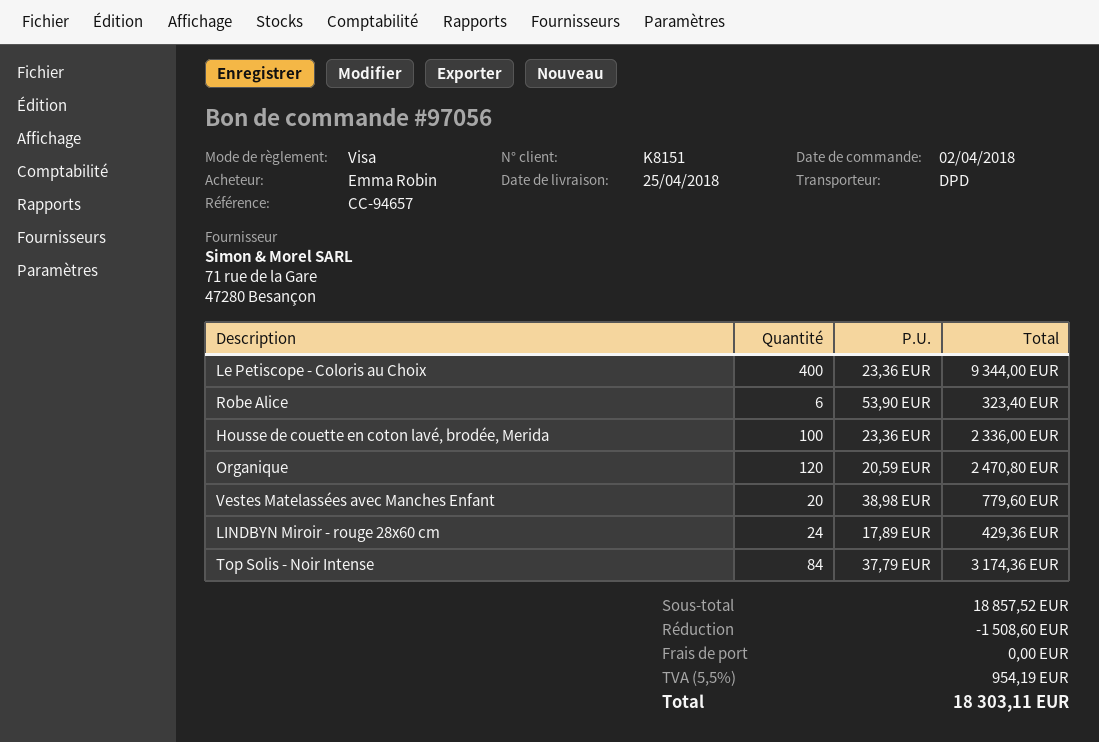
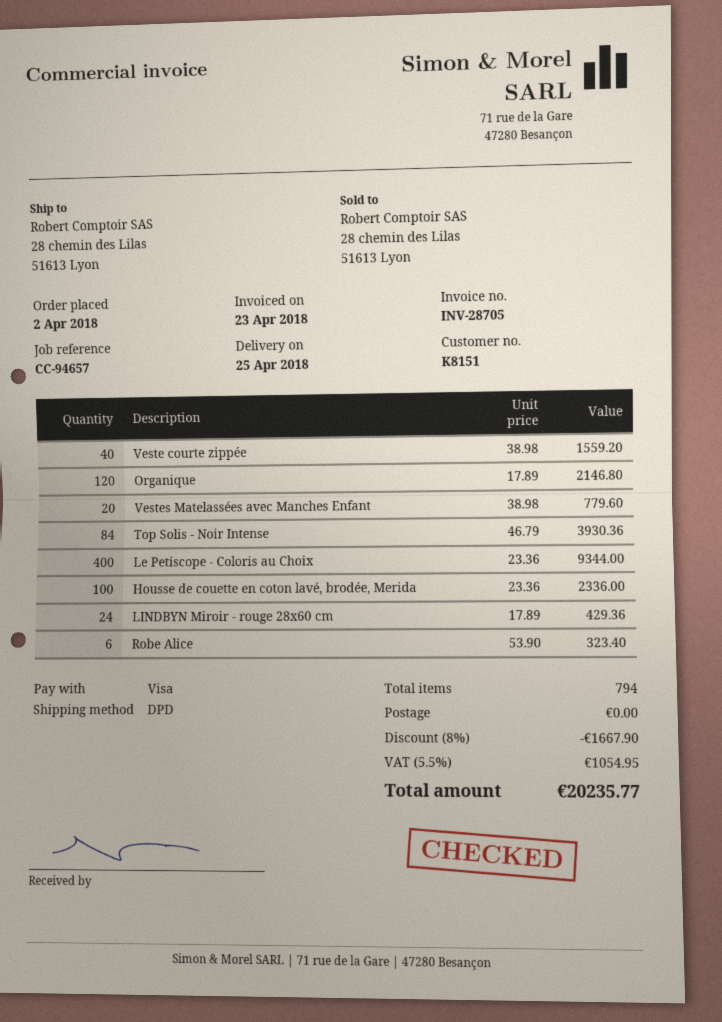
Organique: 120 x 20.59 = 2470.80 -> 120 x 17.89 = 2146.80
Top Solis - Noir Intense: 84 x 37.79 = 3174.36 -> 84 x 46.79 = 3930.36
Veste courte zippée: none -> 40 x 38.98 = 1559.20
discount: 1508.60 -> 1667.90
tax: 5.5% = 954.19 -> 5.5% = 1054.95
total: 18303.11 -> 20235.77

